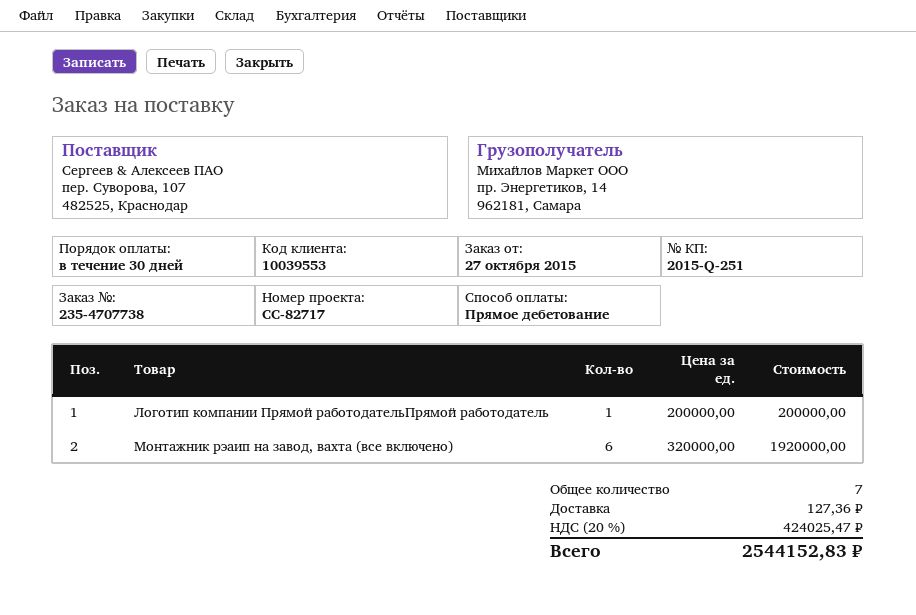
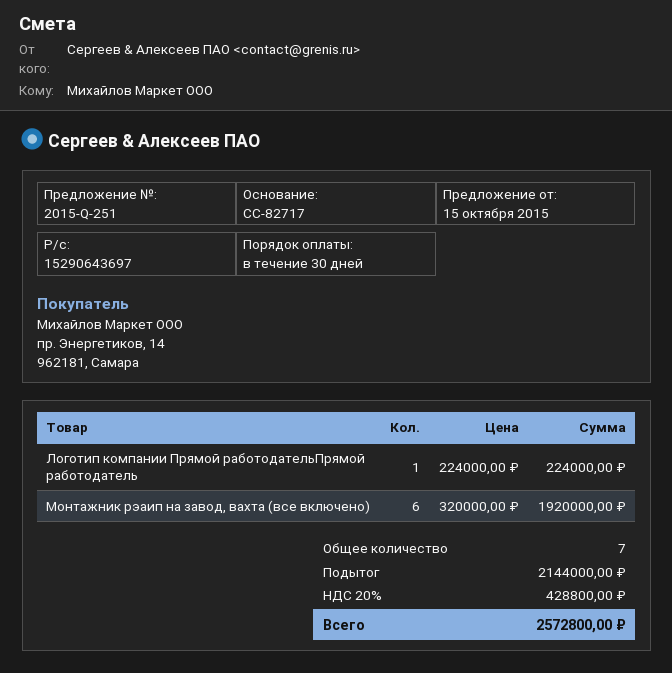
Логотип компании Прямой работодательПрямой работодатель: 1 x 200000.00 = 200000.00 -> 1 x 224000.00 = 224000.00
shipping: 127.36 -> none
tax: 20% = 424025.47 -> 20% = 428800.00
total: 2544152.83 -> 2572800.00

